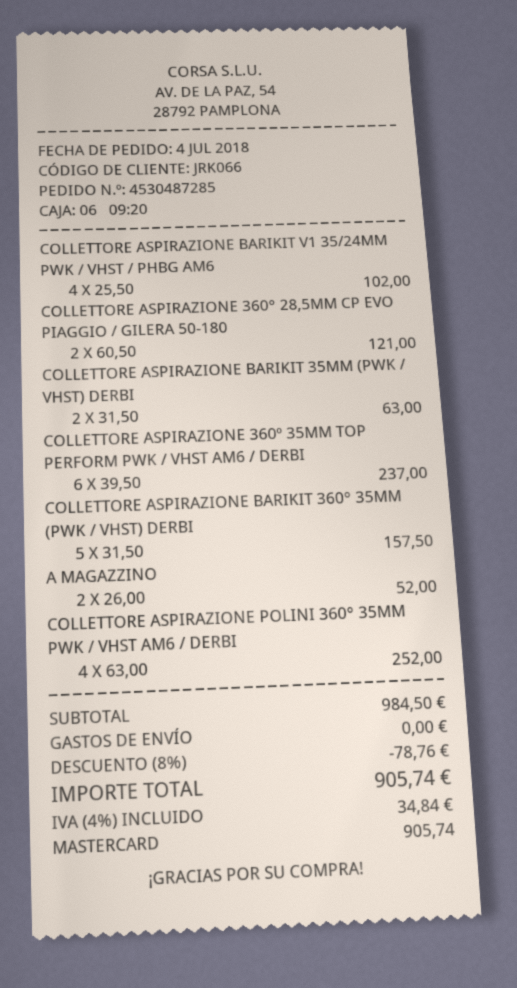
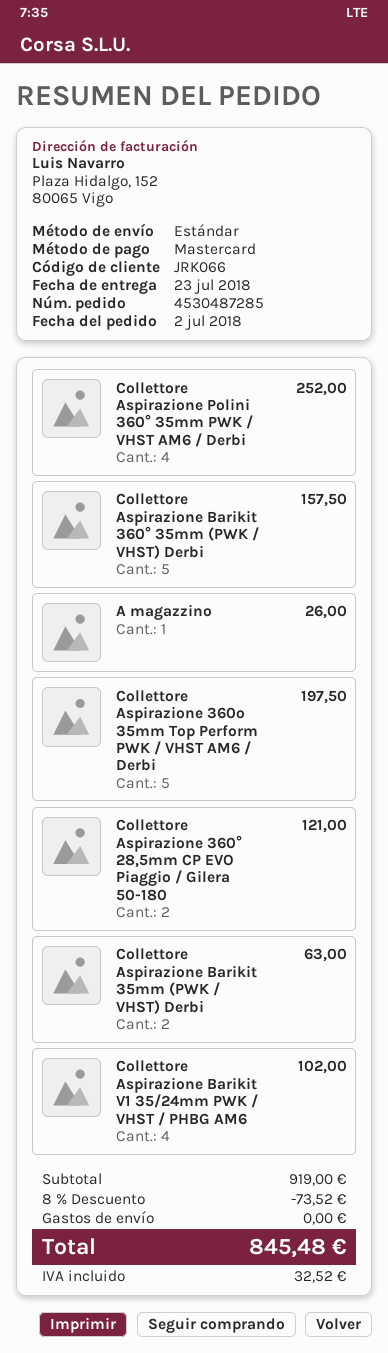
order date: 2018-07-04 -> 2018-07-02
COLLETTORE ASPIRAZIONE 360º 35MM TOP PERFORM PWK / VHST AM6 / DERBI: 6 for 237.00 -> 5 for 197.50
A MAGAZZINO: 2 for 52.00 -> 1 for 26.00
subtotal: 984.50 -> 919.00
discount: 8% = 78.76 -> 8% = 73.52
tax: 34.84 -> 32.52
total: 905.74 -> 845.48

